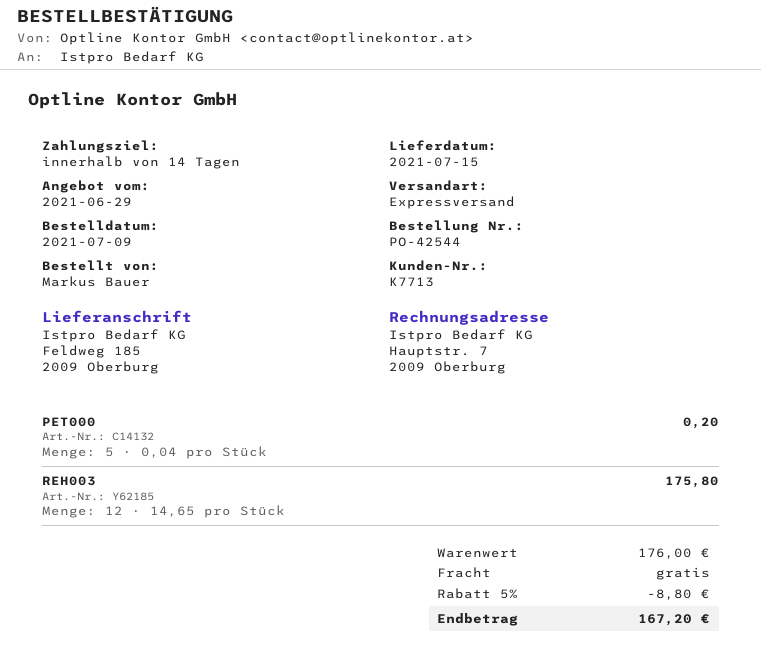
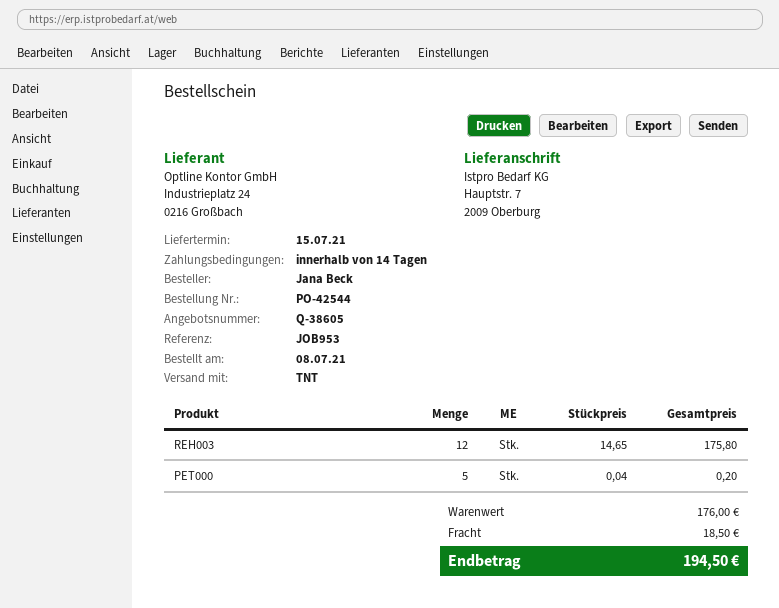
order date: 2021-07-09 -> 2021-07-08
ordered by: Markus Bauer -> Jana Beck
shipping method: express -> TNT
ship to: Feldweg 185, 2009 Oberburg -> Hauptstr. 7, 2009 Oberburg
discount: 5% = 8.80 -> none
shipping: 0.00 -> 18.50
total: 167.20 -> 194.50

